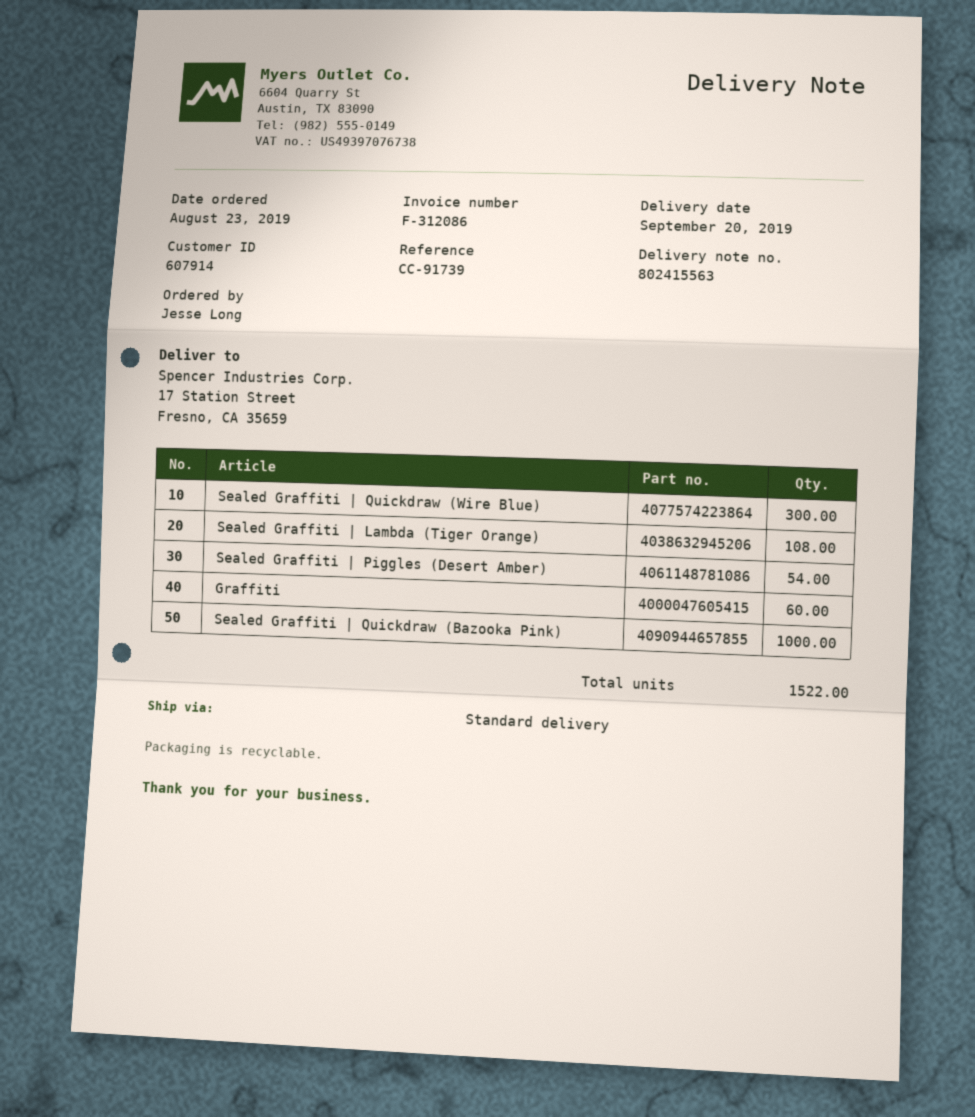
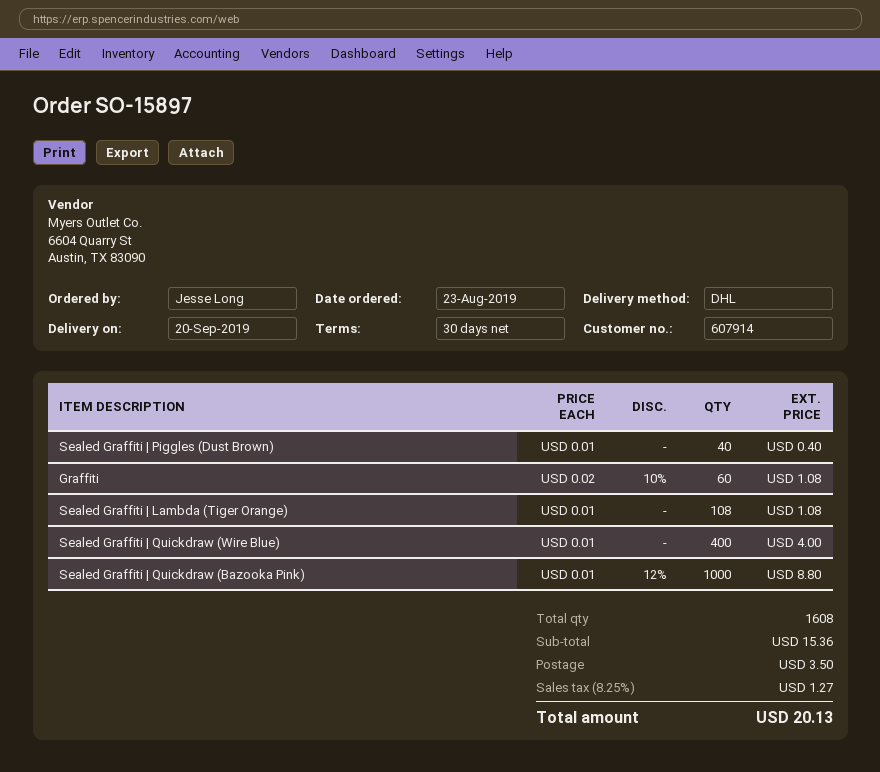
shipping method: standard -> DHL
Sealed Graffiti | Quickdraw (Wire Blue): 300 -> 400
Sealed Graffiti | Piggles (Desert Amber): 54 -> none
Sealed Graffiti | Piggles (Dust Brown): none -> 40
total quantity: 1522 -> 1608

